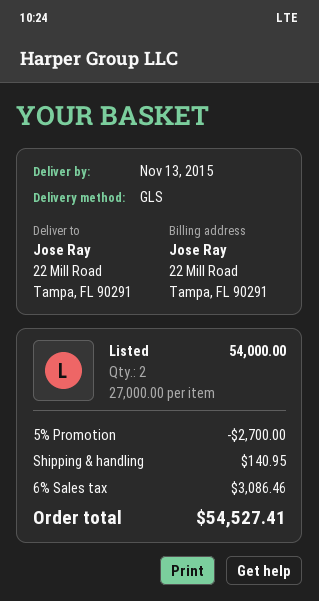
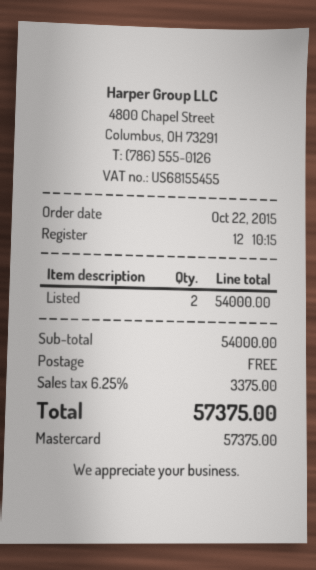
discount: 5% = 2700.00 -> none
shipping: 140.95 -> 0.00
tax: 6% = 3086.46 -> 6.25% = 3375.00
total: 54527.41 -> 57375.00

